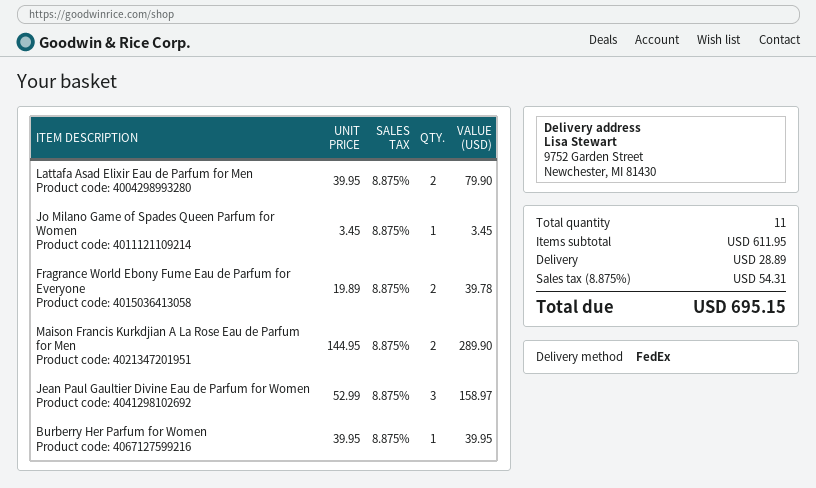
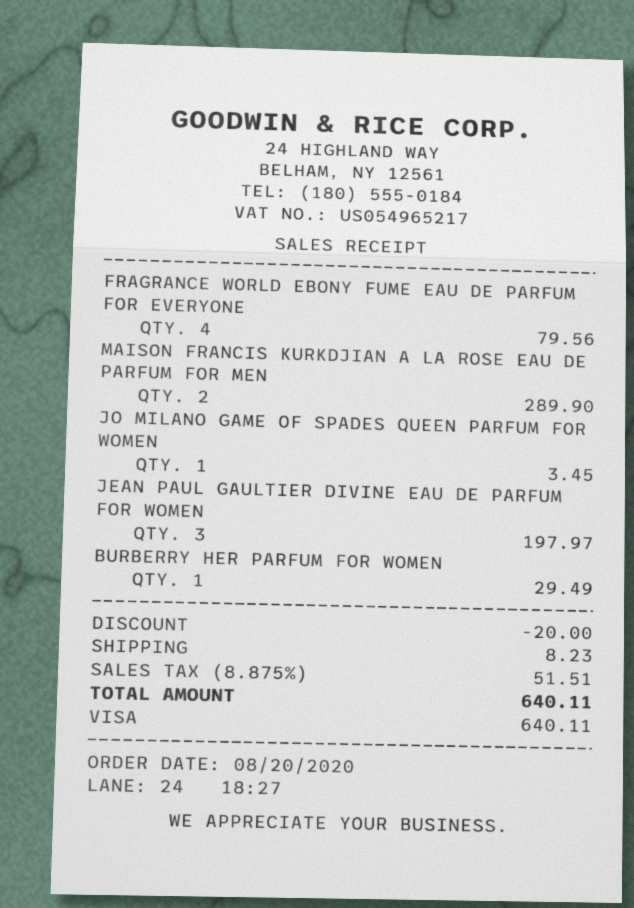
Lattafa Asad Elixir Eau de Parfum for Men: 2 for 79.90 -> none
Fragrance World Ebony Fume Eau de Parfum for Everyone: 2 for 39.78 -> 4 for 79.56
Jean Paul Gaultier Divine Eau de Parfum for Women: 3 for 158.97 -> 3 for 197.97
Burberry Her Parfum for Women: 1 for 39.95 -> 1 for 29.49
discount: none -> 20.00
shipping: 28.89 -> 8.23
tax: 8.875% = 54.31 -> 8.875% = 51.51
total: 695.15 -> 640.11

